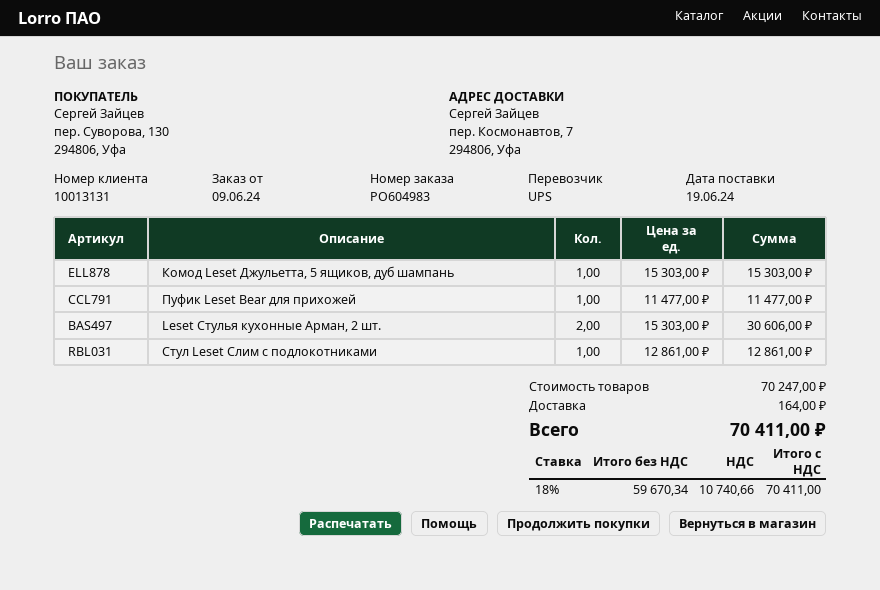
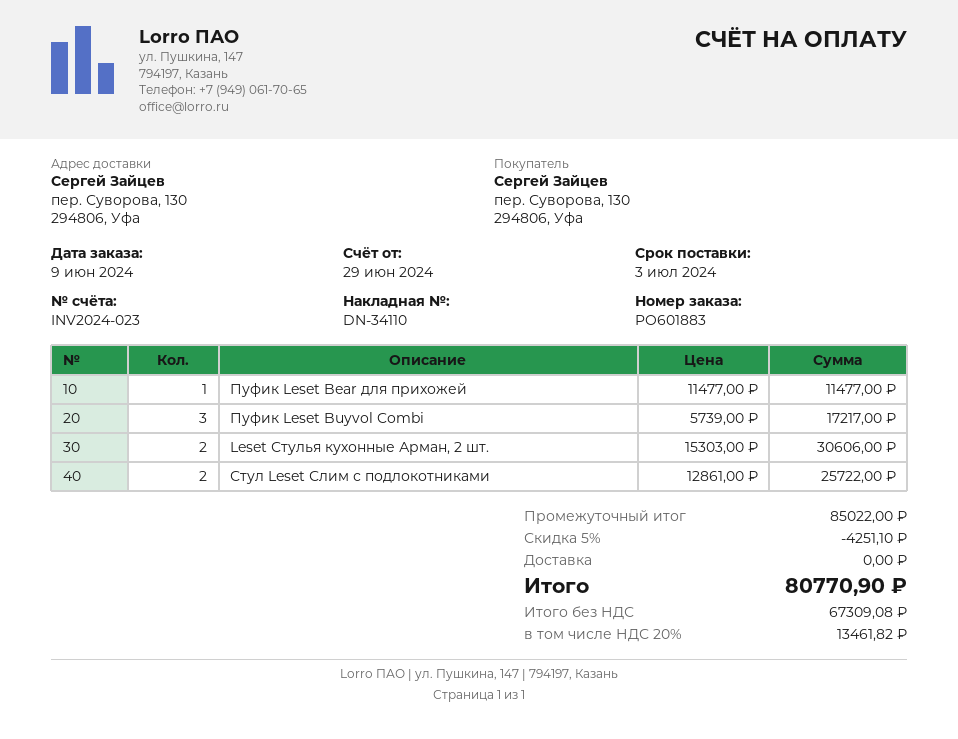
order number: PO604983 -> PO601883
delivery date: 2024-06-19 -> 2024-07-03
ship to: пер. Космонавтов, 7, 294806, Уфа -> пер. Суворова, 130, 294806, Уфа
Комод Leset Джульетта, 5 ящиков, дуб шампань: 1 x 15303.00 = 15303.00 -> none
Стул Leset Слим с подлокотниками: 1 x 12861.00 = 12861.00 -> 2 x 12861.00 = 25722.00
Пуфик Leset Buyvol Combi: none -> 3 x 5739.00 = 17217.00
subtotal: 70247.00 -> 85022.00
discount: none -> 5% = 4251.10
shipping: 164.00 -> 0.00
net: 59670.34 -> 67309.08
tax: 18% = 10740.66 -> 20% = 13461.82
total: 70411.00 -> 80770.90

